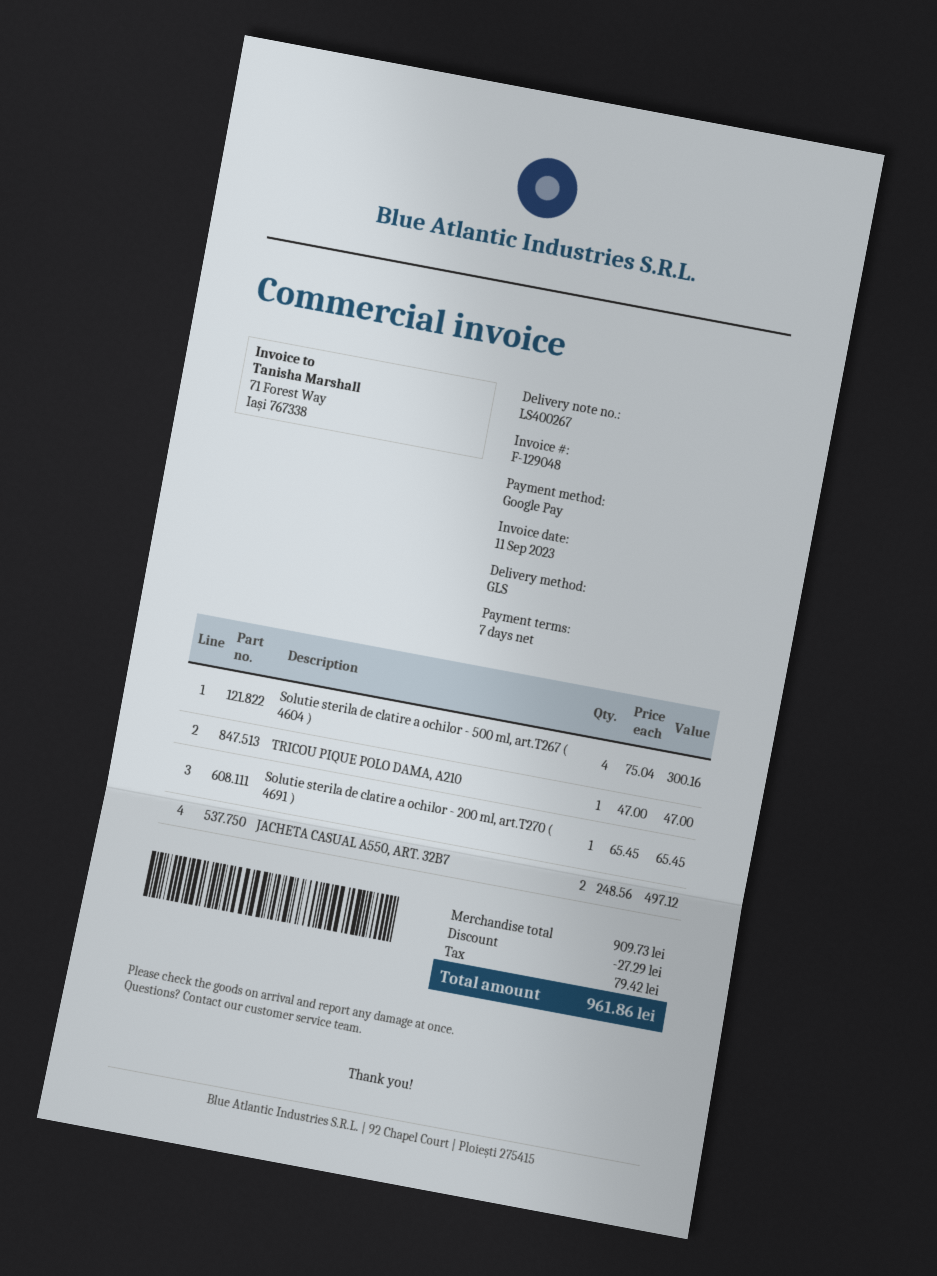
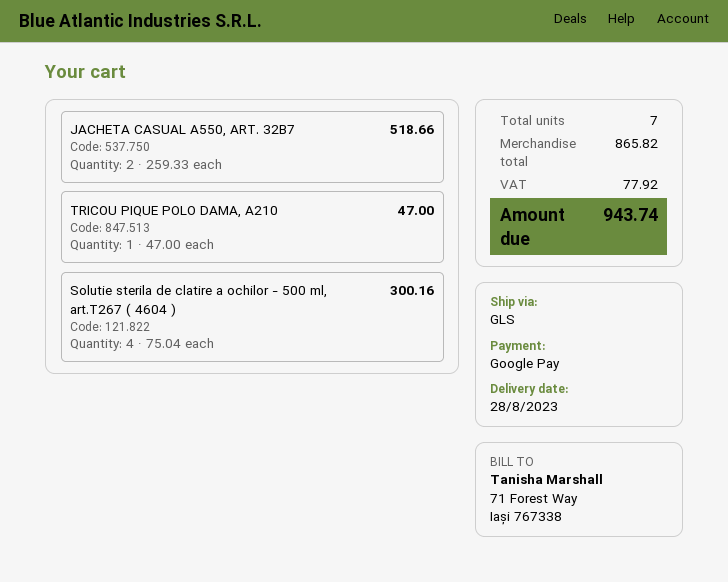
Solutie sterila de clatire a ochilor - 200 ml, art.T270 ( 4691 ): 1 x 65.45 = 65.45 -> none
JACHETA CASUAL A550, ART. 32B7: 2 x 248.56 = 497.12 -> 2 x 259.33 = 518.66
subtotal: 909.73 -> 865.82
discount: 27.29 -> none
tax: 79.42 -> 77.92
total: 961.86 -> 943.74

